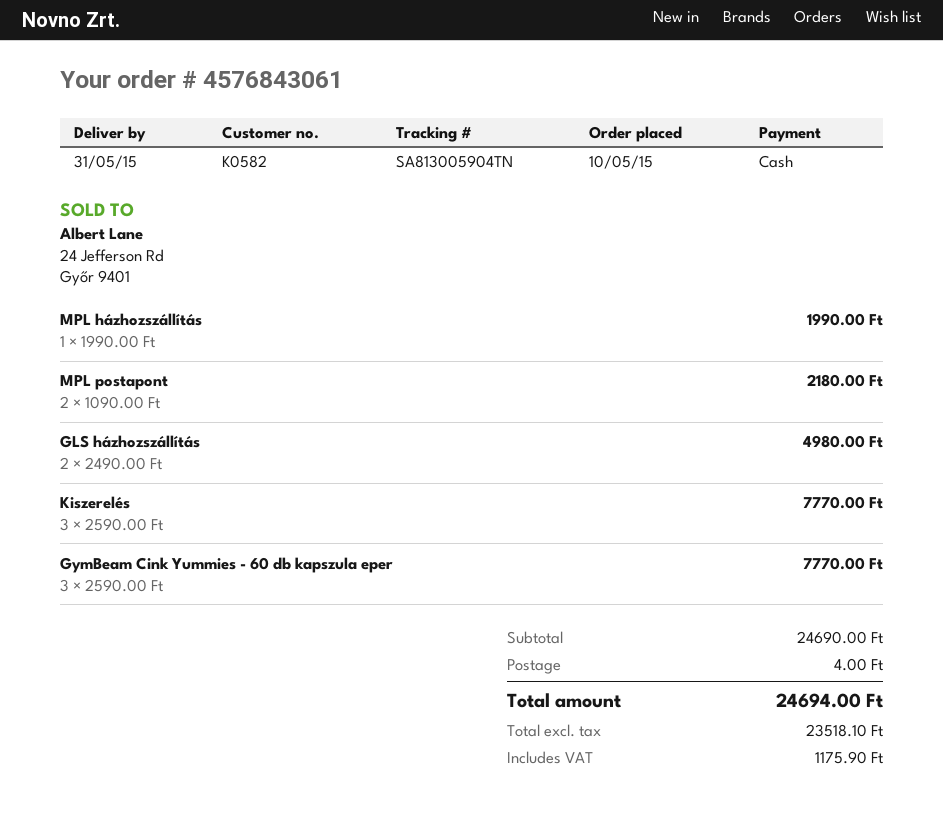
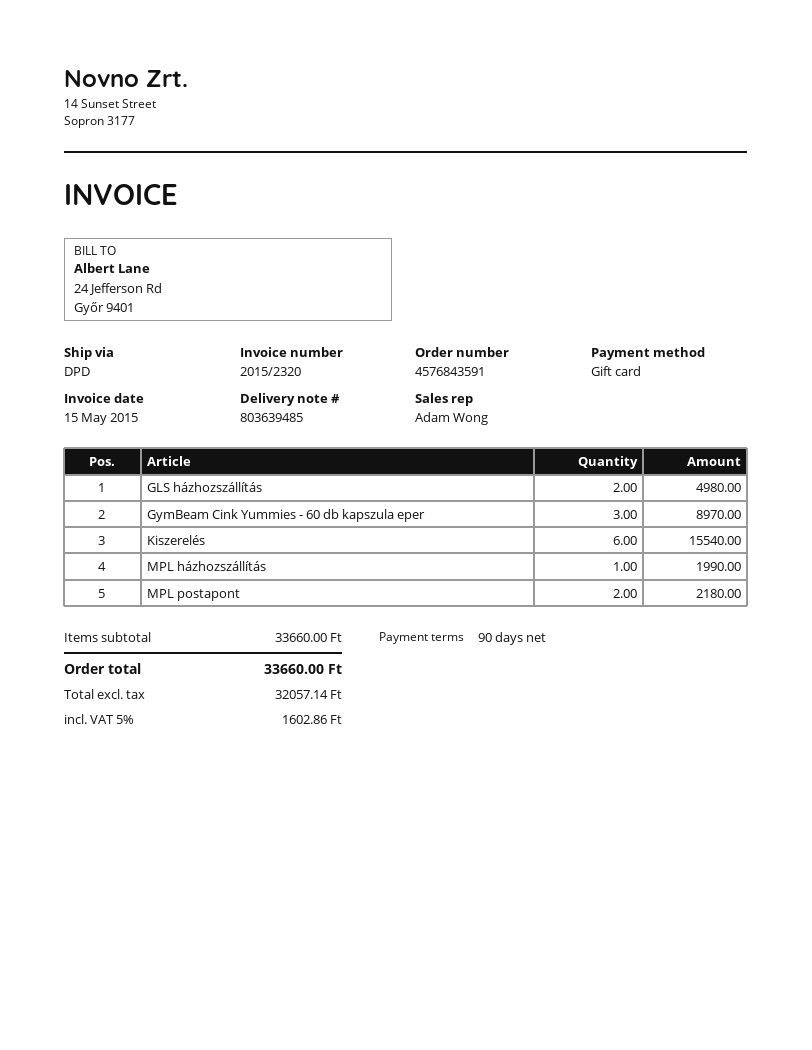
order number: 4576843061 -> 4576843591
payment method: cash -> gift card
Kiszerelés: 3 for 7770.00 -> 6 for 15540.00
GymBeam Cink Yummies - 60 db kapszula eper: 3 for 7770.00 -> 3 for 8970.00
subtotal: 24690.00 -> 33660.00
shipping: 4.00 -> none
net: 23518.10 -> 32057.14
tax: 1175.90 -> 1602.86
total: 24694.00 -> 33660.00

